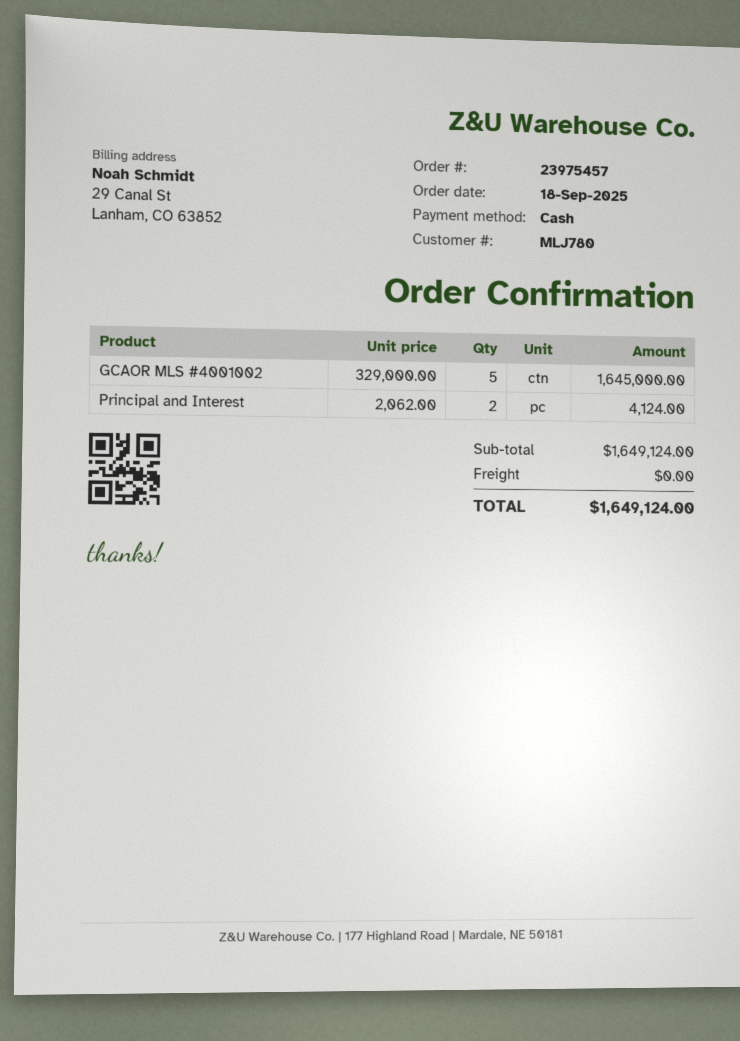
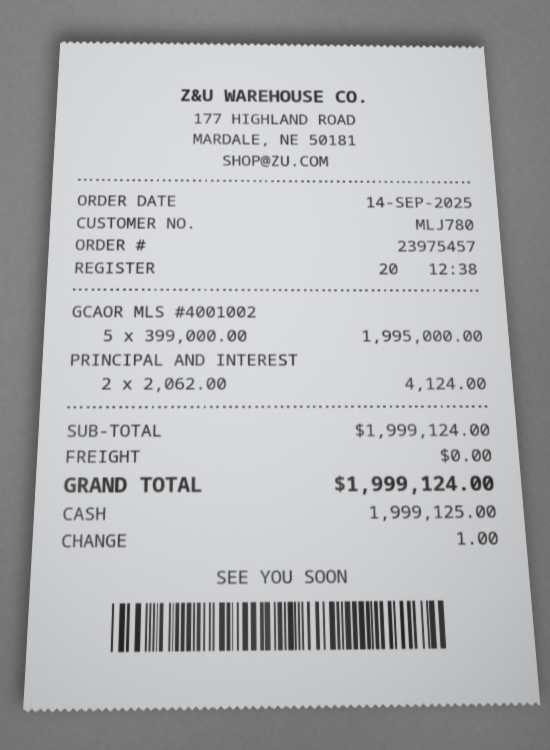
order date: 2025-09-18 -> 2025-09-14
GCAOR MLS #4001002: 5 x 329000.00 = 1645000.00 -> 5 x 399000.00 = 1995000.00
subtotal: 1649124.00 -> 1999124.00
total: 1649124.00 -> 1999124.00

